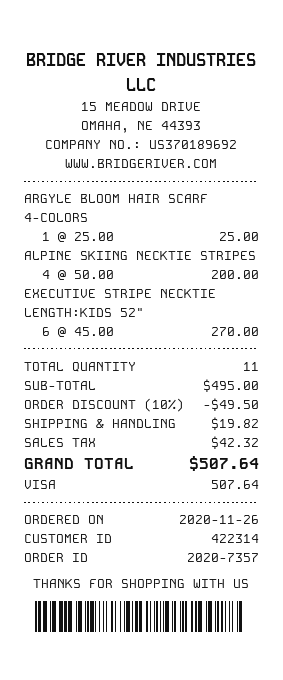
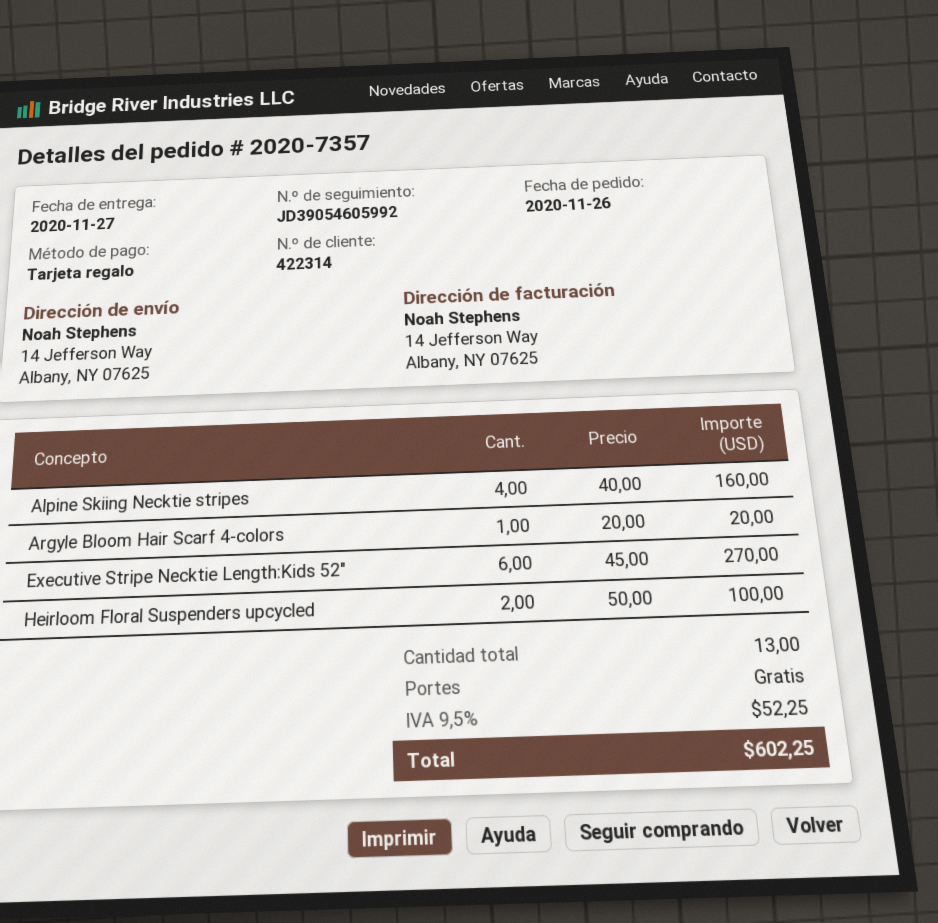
payment method: Visa -> gift card
ARGYLE BLOOM HAIR SCARF 4-COLORS: 1 x 25.00 = 25.00 -> 1 x 20.00 = 20.00
ALPINE SKIING NECKTIE STRIPES: 4 x 50.00 = 200.00 -> 4 x 40.00 = 160.00
Heirloom Floral Suspenders upcycled: none -> 2 x 50.00 = 100.00
total quantity: 11 -> 13
discount: 10% = 49.50 -> none
shipping: 19.82 -> 0.00
tax: 42.32 -> 52.25
total: 507.64 -> 602.25

